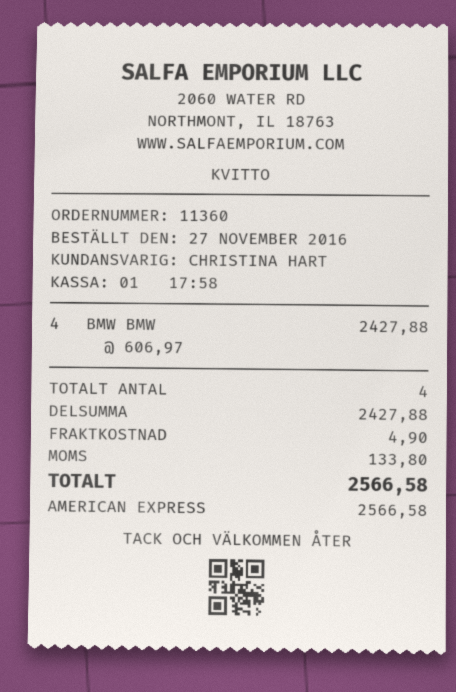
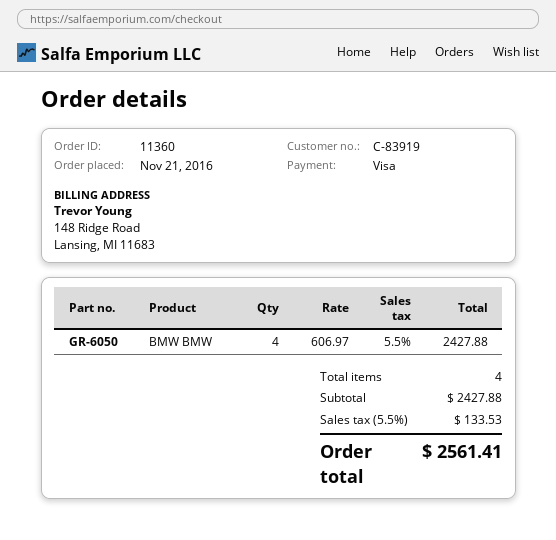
order date: 2016-11-27 -> 2016-11-21
payment method: American Express -> Visa
shipping: 4.90 -> none
tax: 133.80 -> 133.53
total: 2566.58 -> 2561.41

